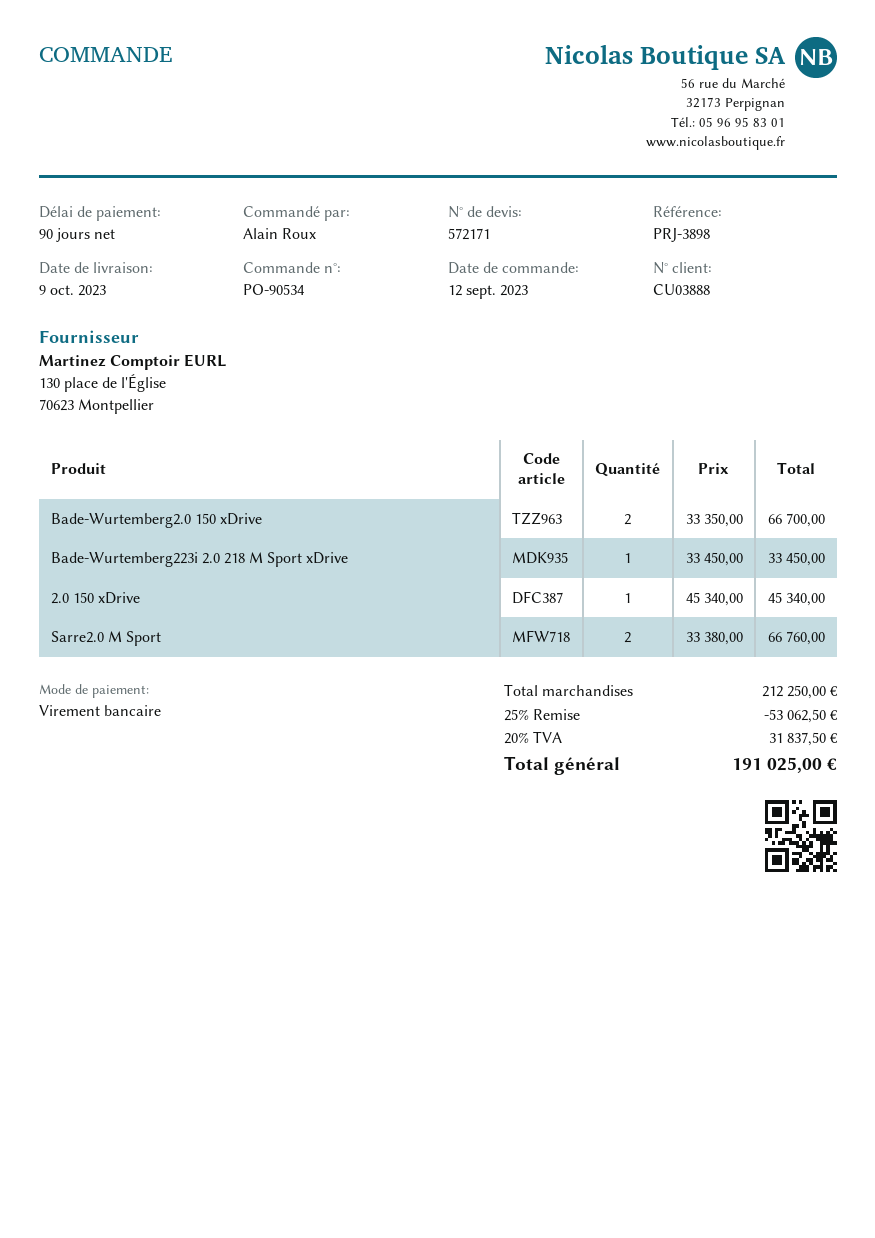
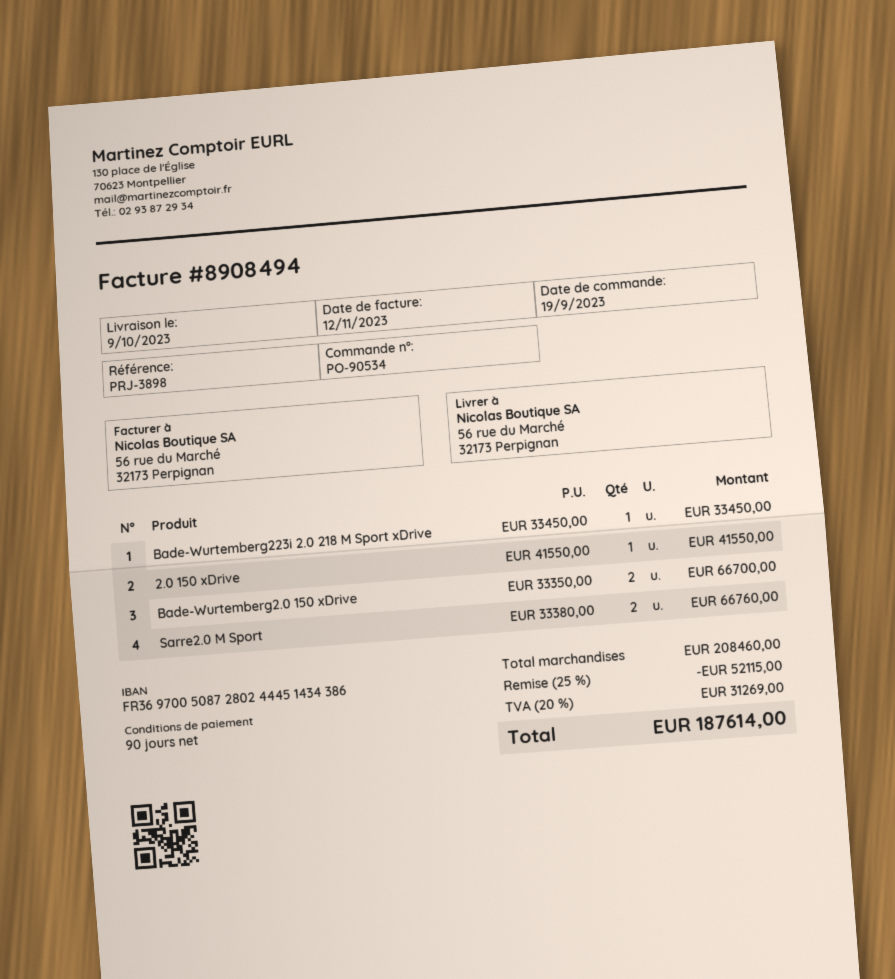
order date: 2023-09-12 -> 2023-09-19
2.0 150 xDrive: 1 x 45340.00 = 45340.00 -> 1 x 41550.00 = 41550.00
subtotal: 212250.00 -> 208460.00
discount: 25% = 53062.50 -> 25% = 52115.00
tax: 20% = 31837.50 -> 20% = 31269.00
total: 191025.00 -> 187614.00

